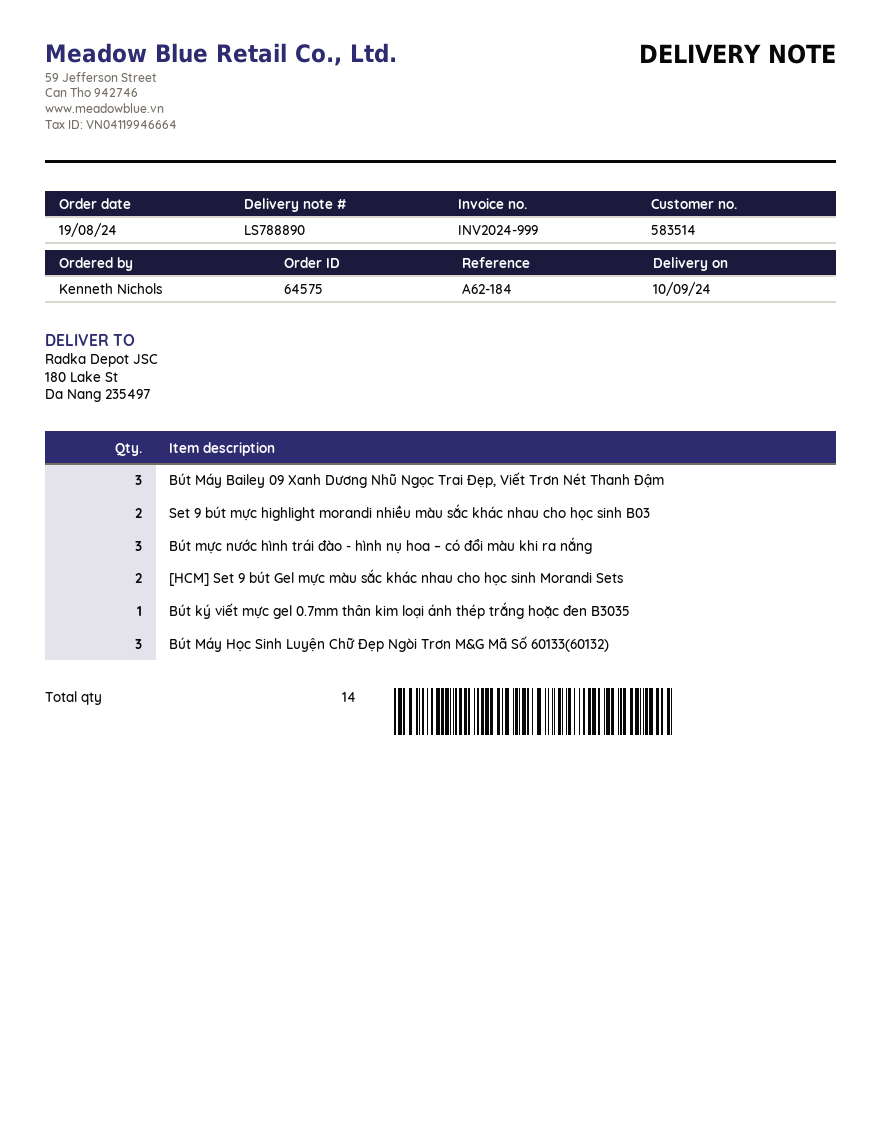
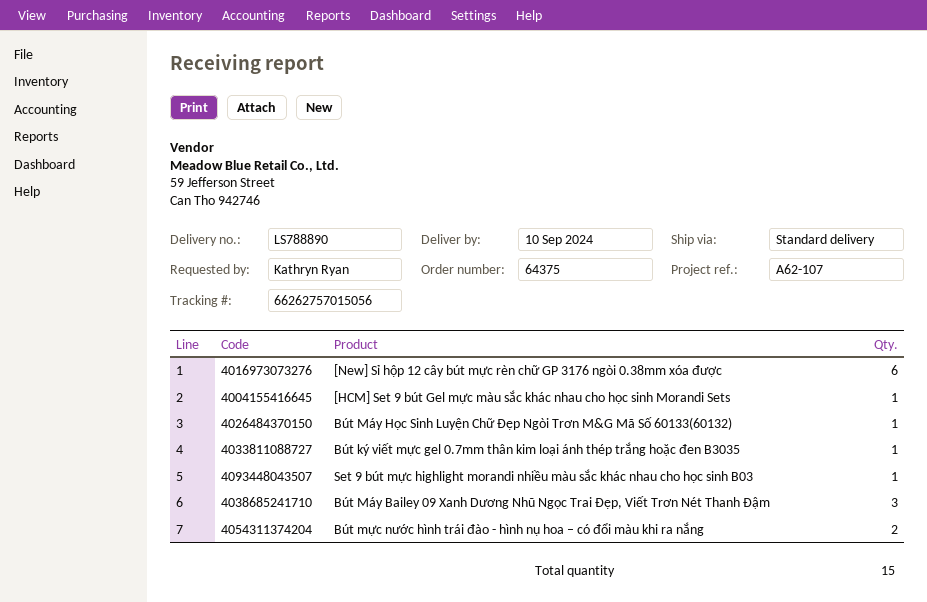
order number: 64575 -> 64375
reference: A62-184 -> A62-107
ordered by: Kenneth Nichols -> Kathryn Ryan
Set 9 bút mực highlight morandi nhiều màu sắc khác nhau cho học sinh B03: 2 -> 1
Bút mực nước hình trái đào - hình nụ hoa – có đổi màu khi ra nắng: 3 -> 2
[HCM] Set 9 bút Gel mực màu sắc khác nhau cho học sinh Morandi Sets: 2 -> 1
Bút Máy Học Sinh Luyện Chữ Đẹp Ngòi Trơn M&G Mã Số 60133(60132): 3 -> 1
[New] Sỉ hộp 12 cây bút mực rèn chữ GP 3176 ngòi 0.38mm xóa được: none -> 6
total quantity: 14 -> 15

